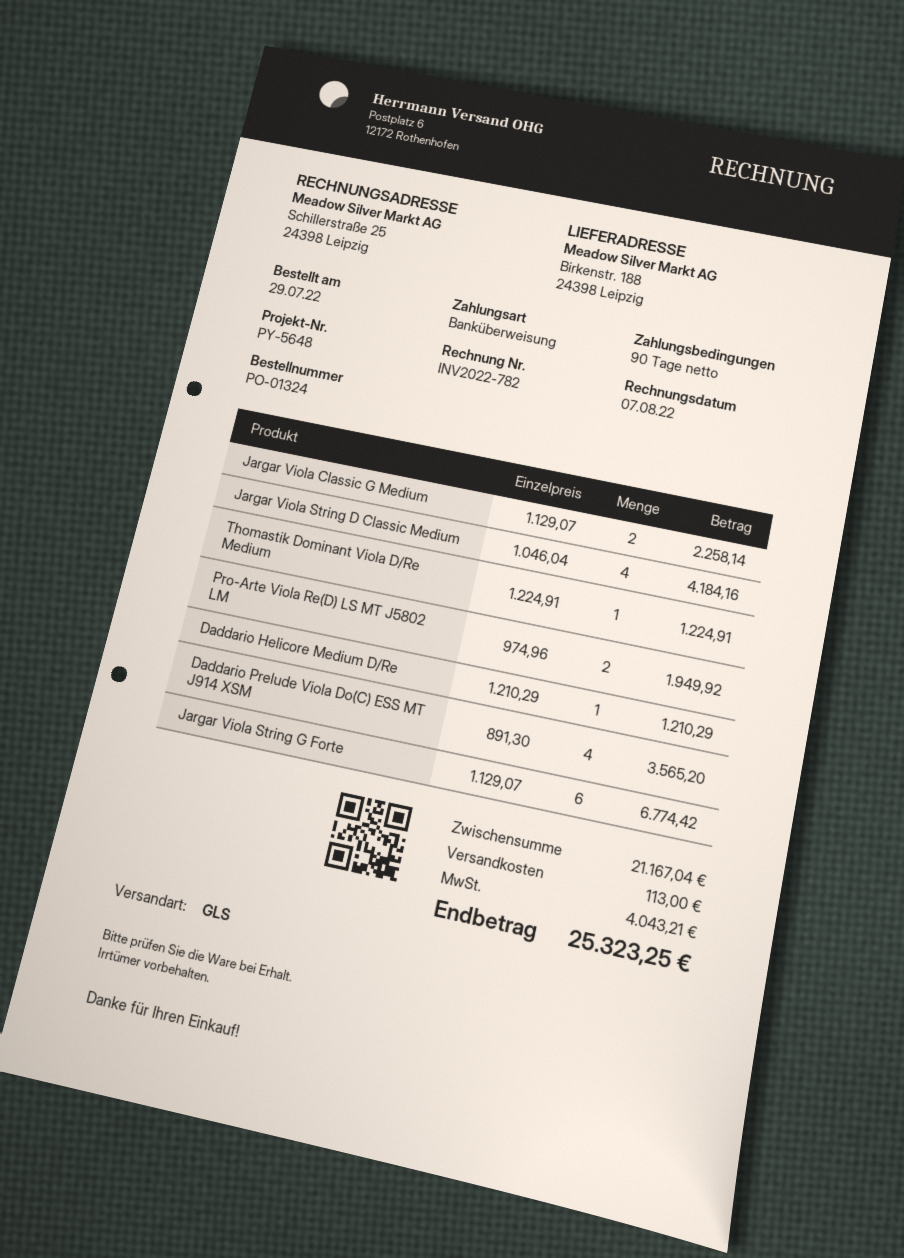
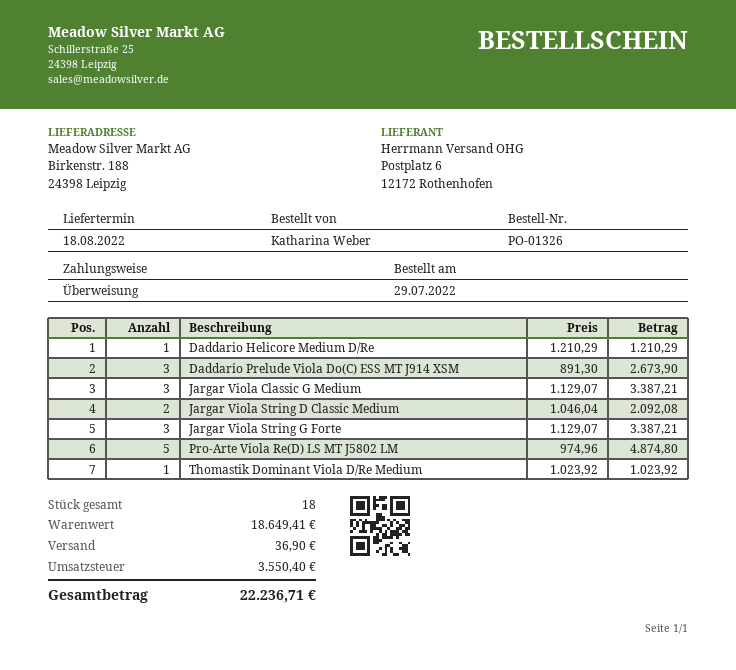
order number: PO-01324 -> PO-01326
Jargar Viola Classic G Medium: 2 x 1129.07 = 2258.14 -> 3 x 1129.07 = 3387.21
Jargar Viola String D Classic Medium: 4 x 1046.04 = 4184.16 -> 2 x 1046.04 = 2092.08
Thomastik Dominant Viola D/Re Medium: 1 x 1224.91 = 1224.91 -> 1 x 1023.92 = 1023.92
Pro-Arte Viola Re(D) LS MT J5802 LM: 2 x 974.96 = 1949.92 -> 5 x 974.96 = 4874.80
Daddario Prelude Viola Do(C) ESS MT J914 XSM: 4 x 891.30 = 3565.20 -> 3 x 891.30 = 2673.90
Jargar Viola String G Forte: 6 x 1129.07 = 6774.42 -> 3 x 1129.07 = 3387.21
subtotal: 21167.04 -> 18649.41
shipping: 113.00 -> 36.90
tax: 4043.21 -> 3550.40
total: 25323.25 -> 22236.71

